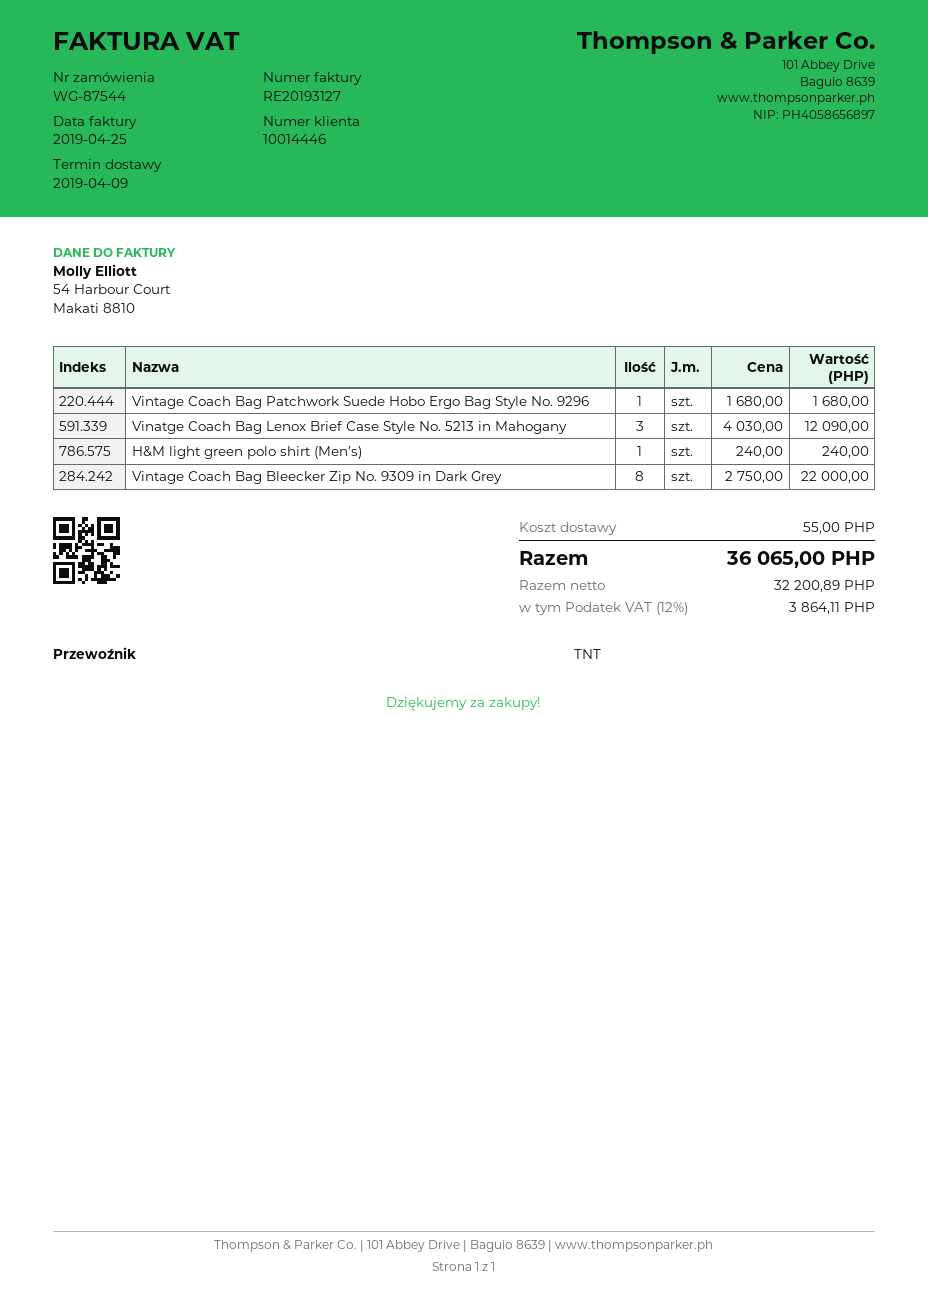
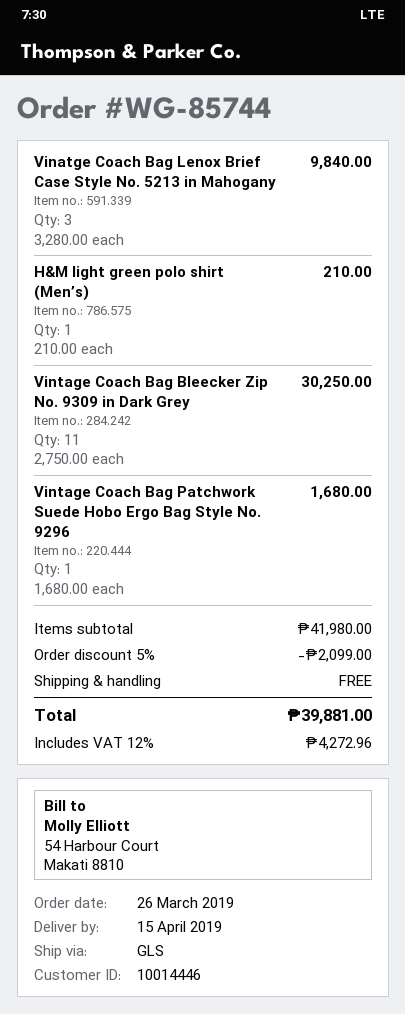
order number: WG-87544 -> WG-85744
delivery date: 2019-04-09 -> 2019-04-15
shipping method: TNT -> GLS
Vinatge Coach Bag Lenox Brief Case Style No. 5213 in Mahogany: 3 x 4030.00 = 12090.00 -> 3 x 3280.00 = 9840.00
H&M light green polo shirt (Men’s): 1 x 240.00 = 240.00 -> 1 x 210.00 = 210.00
Vintage Coach Bag Bleecker Zip No. 9309 in Dark Grey: 8 x 2750.00 = 22000.00 -> 11 x 2750.00 = 30250.00
discount: none -> 5% = 2099.00
shipping: 55.00 -> 0.00
tax: 12% = 3864.11 -> 12% = 4272.96
total: 36065.00 -> 39881.00

